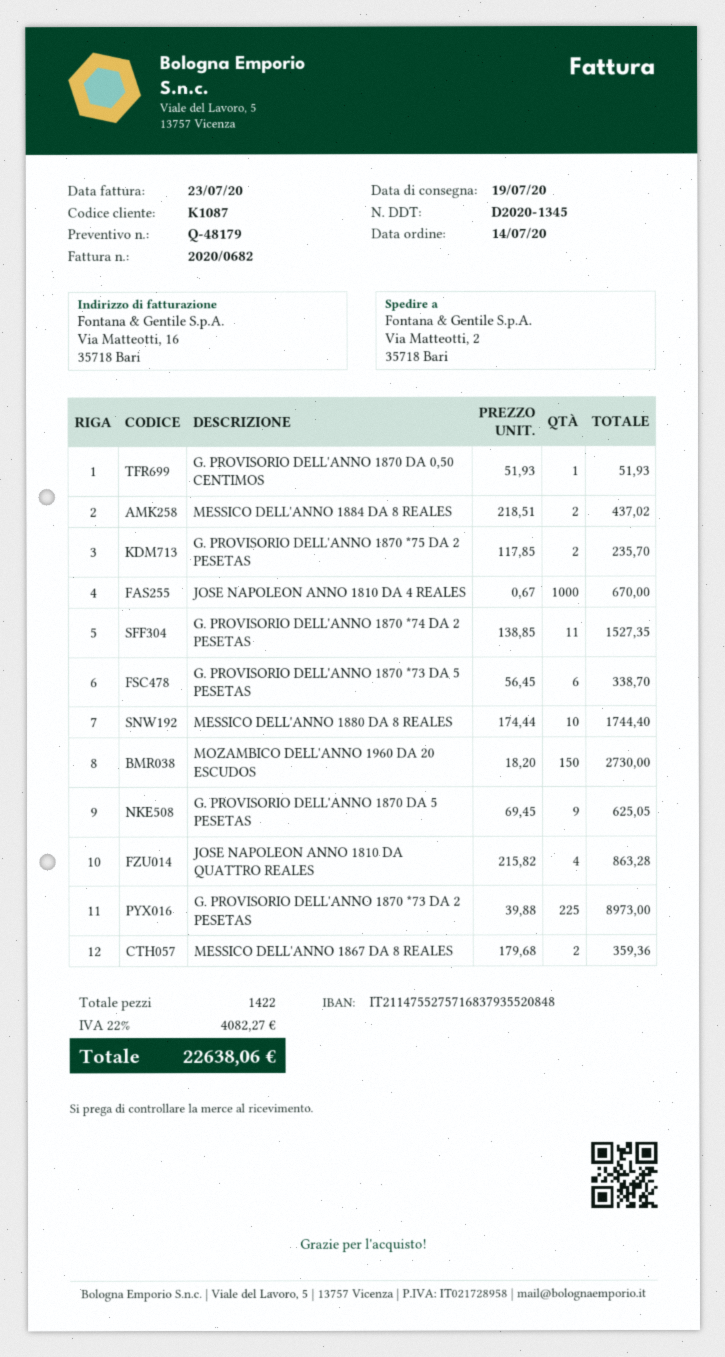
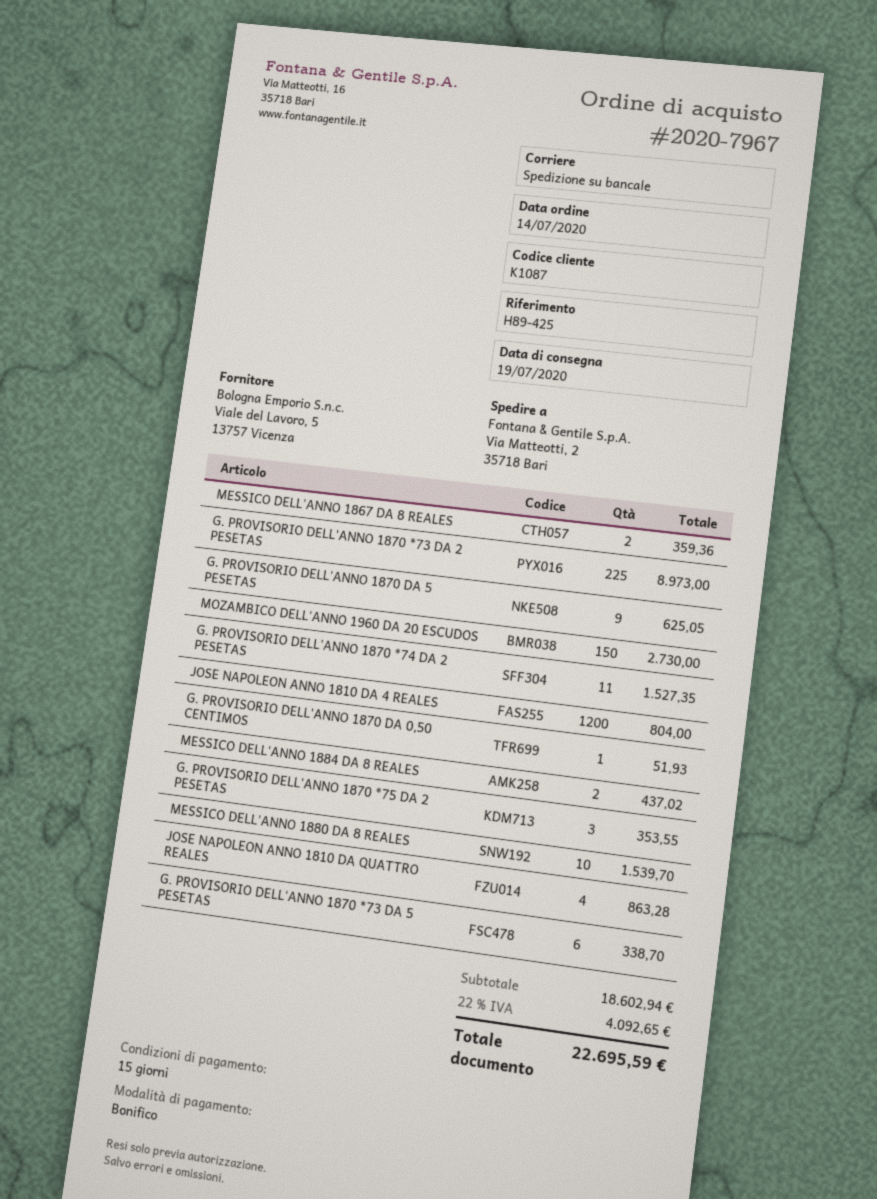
G. PROVISORIO DELL'ANNO 1870 *75 DA 2 PESETAS: 2 for 235.70 -> 3 for 353.55
JOSE NAPOLEON ANNO 1810 DA 4 REALES: 1000 for 670.00 -> 1200 for 804.00
MESSICO DELL'ANNO 1880 DA 8 REALES: 10 for 1744.40 -> 10 for 1539.70
tax: 22% = 4082.27 -> 22% = 4092.65
total: 22638.06 -> 22695.59

